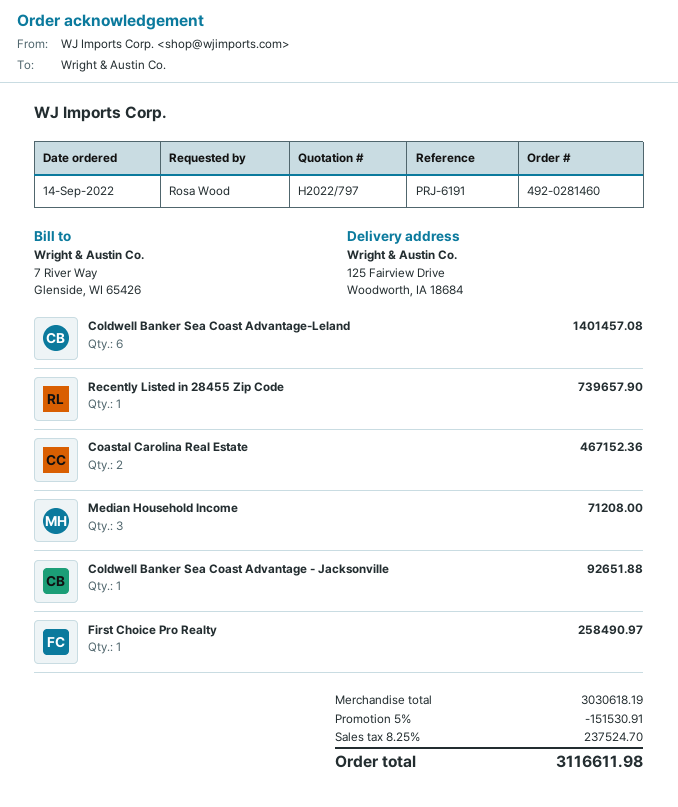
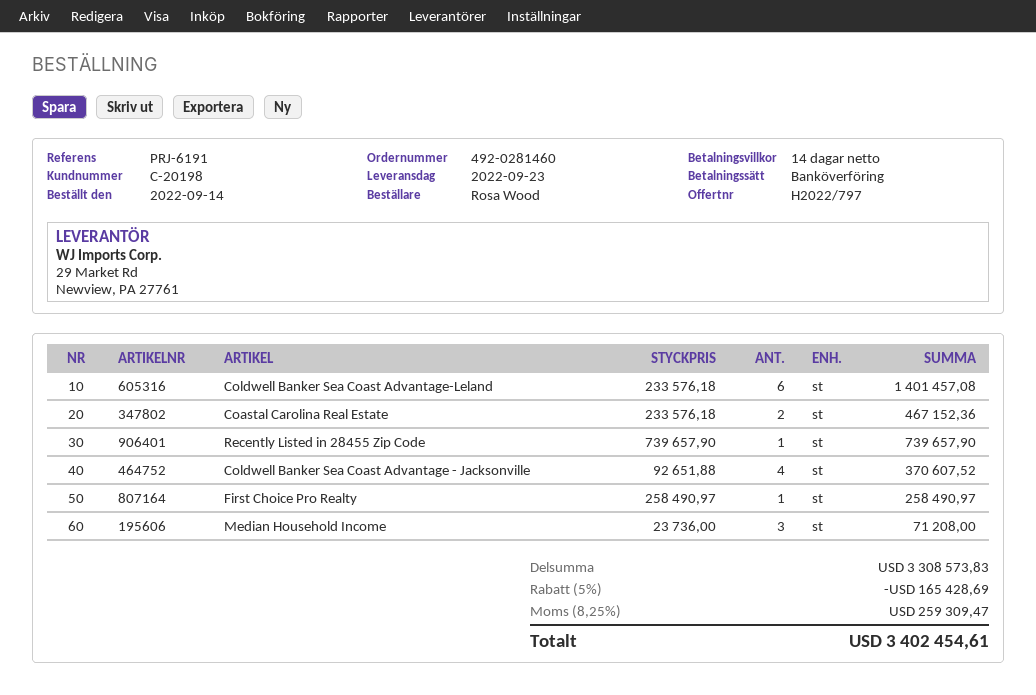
Coldwell Banker Sea Coast Advantage - Jacksonville: 1 for 92651.88 -> 4 for 370607.52
subtotal: 3030618.19 -> 3308573.83
discount: 5% = 151530.91 -> 5% = 165428.69
tax: 8.25% = 237524.70 -> 8.25% = 259309.47
total: 3116611.98 -> 3402454.61

